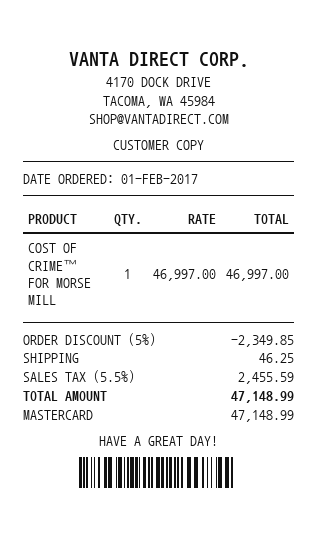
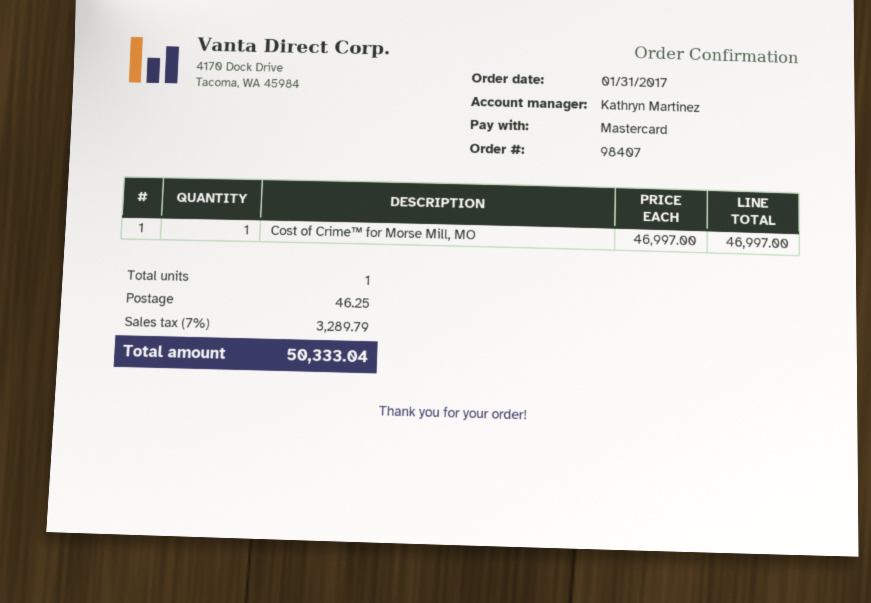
order date: 2017-02-01 -> 2017-01-31
discount: 5% = 2349.85 -> none
tax: 5.5% = 2455.59 -> 7% = 3289.79
total: 47148.99 -> 50333.04

